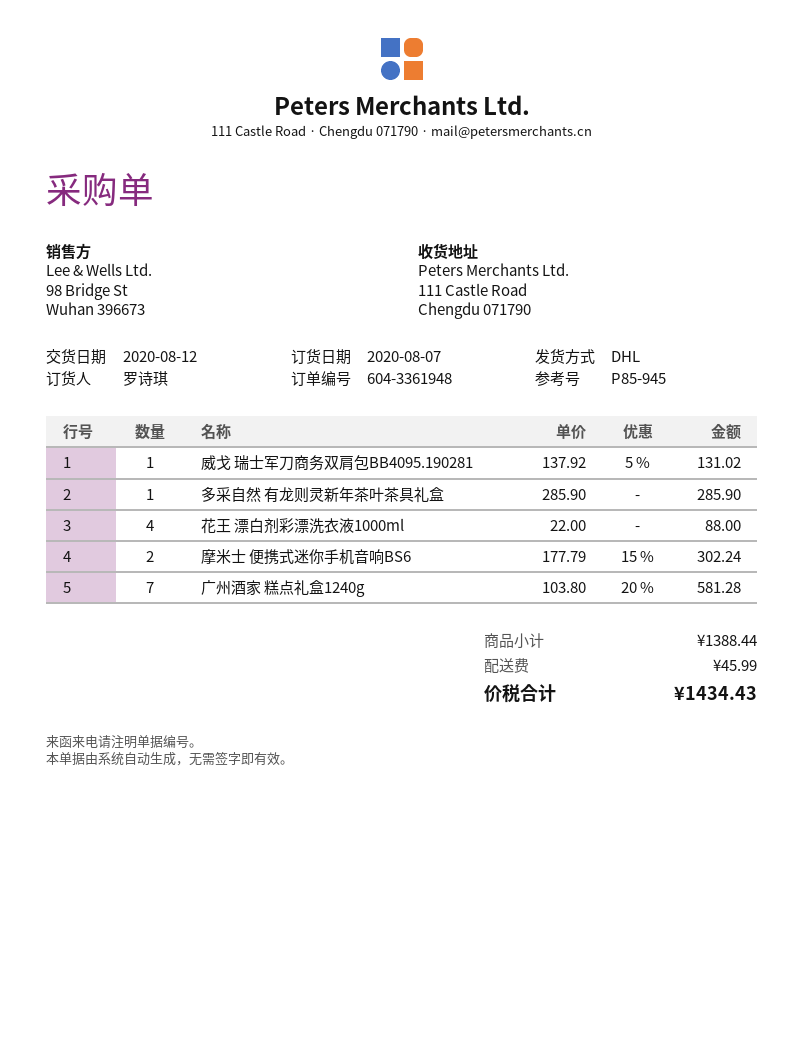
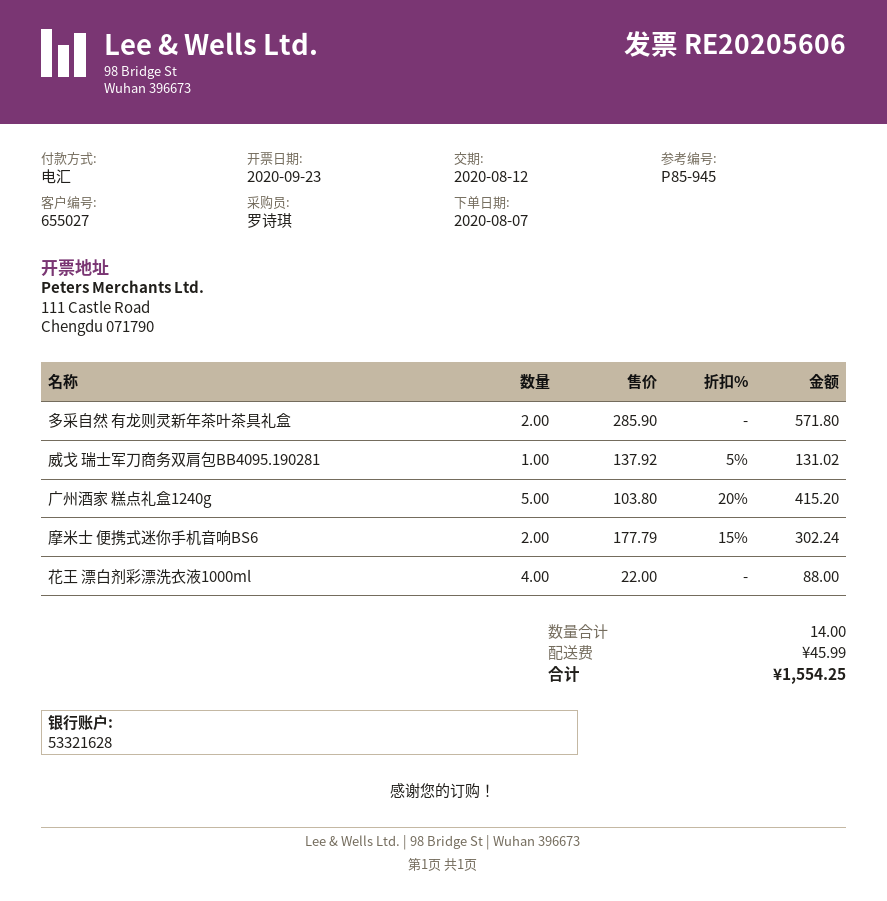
多采自然 有龙则灵新年茶叶茶具礼盒: 1 x 285.90 = 285.90 -> 2 x 285.90 = 571.80
广州酒家 糕点礼盒1240g: 7 x 103.80 - 20% = 581.28 -> 5 x 103.80 - 20% = 415.20
total: 1434.43 -> 1554.25

